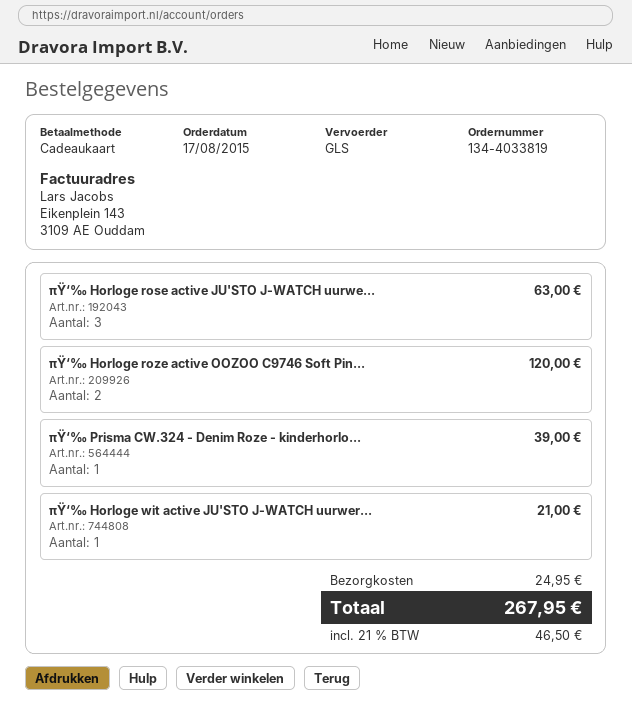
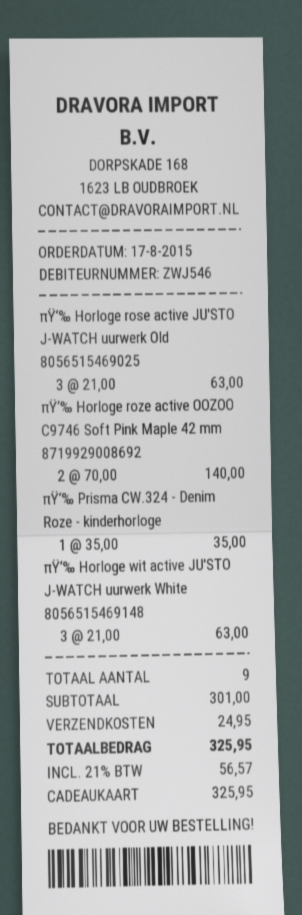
πŸ‘‰ Horloge roze active OOZOO C9746 Soft Pin...: 2 for 120.00 -> 2 for 140.00
πŸ‘‰ Prisma CW.324 - Denim Roze - kinderhorlo...: 1 for 39.00 -> 1 for 35.00
πŸ‘‰ Horloge wit active JU'STO J-WATCH uurwer...: 1 for 21.00 -> 3 for 63.00
tax: 21% = 46.50 -> 21% = 56.57
total: 267.95 -> 325.95

